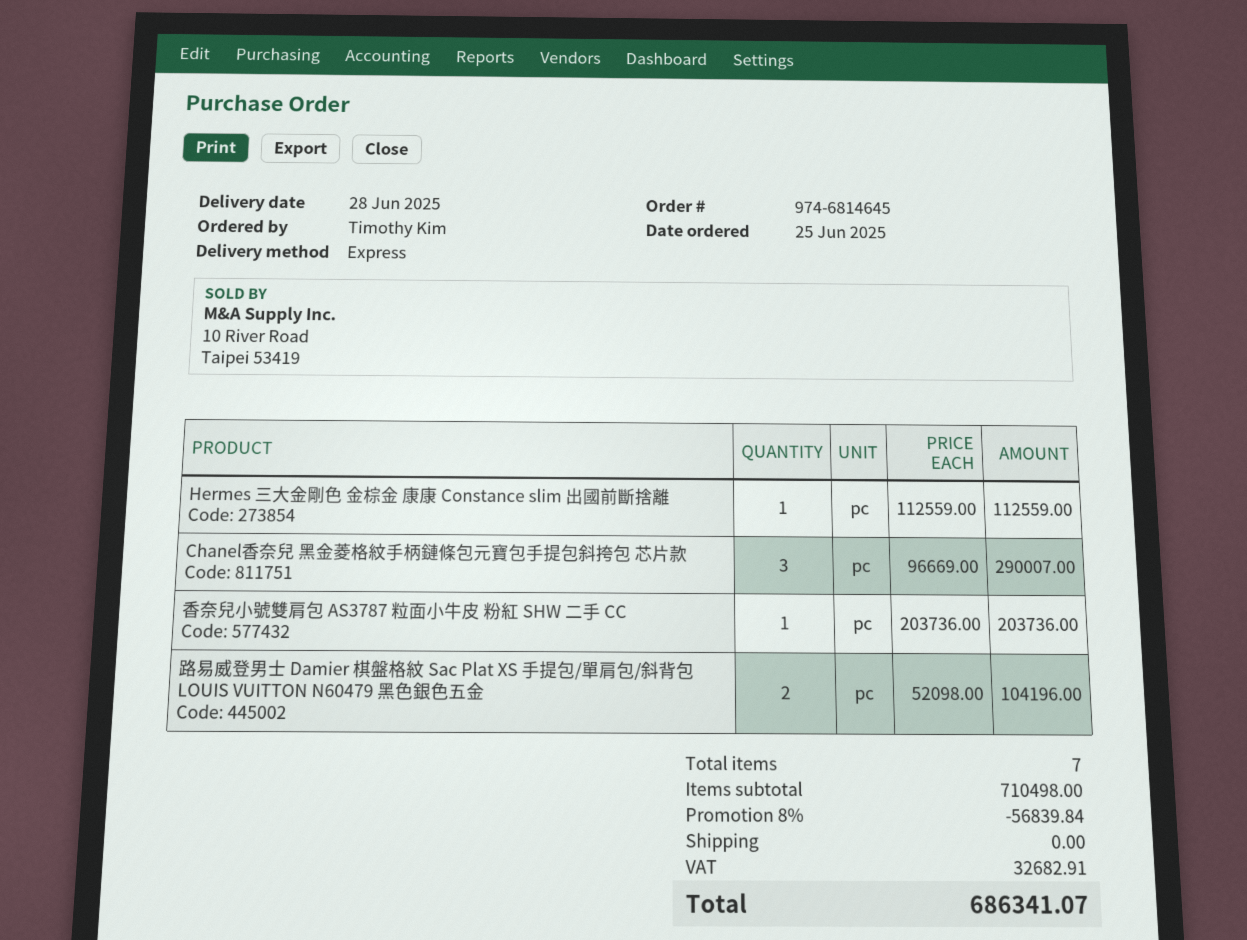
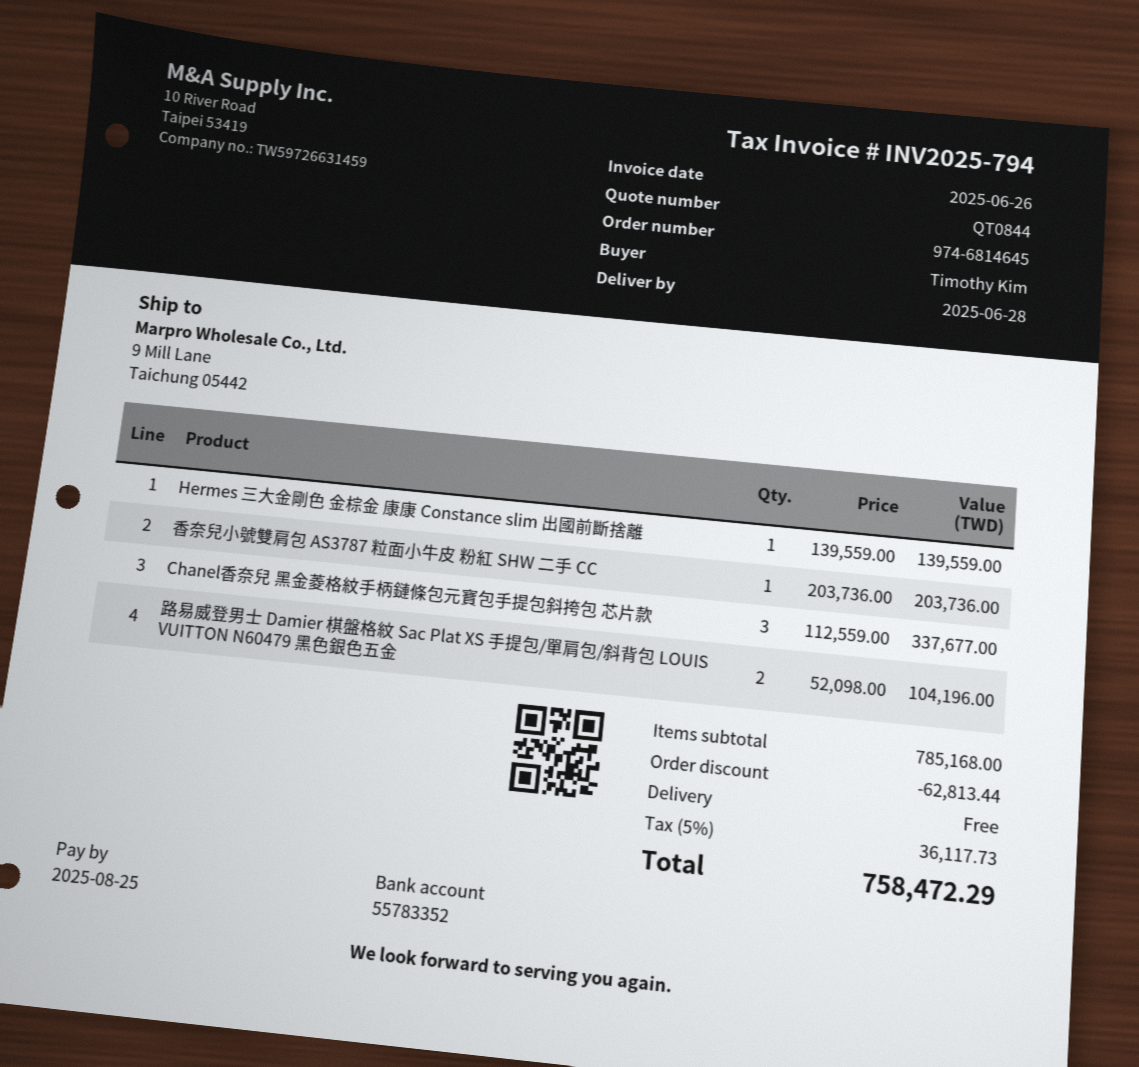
Hermes 三大金剛色 金棕金 康康 Constance slim 出國前斷捨離: 1 x 112559.00 = 112559.00 -> 1 x 139559.00 = 139559.00
Chanel香奈兒 黑金菱格紋手柄鏈條包元寶包手提包斜挎包 芯片款: 3 x 96669.00 = 290007.00 -> 3 x 112559.00 = 337677.00
subtotal: 710498.00 -> 785168.00
discount: 56839.84 -> 62813.44
tax: 32682.91 -> 36117.73
total: 686341.07 -> 758472.29

